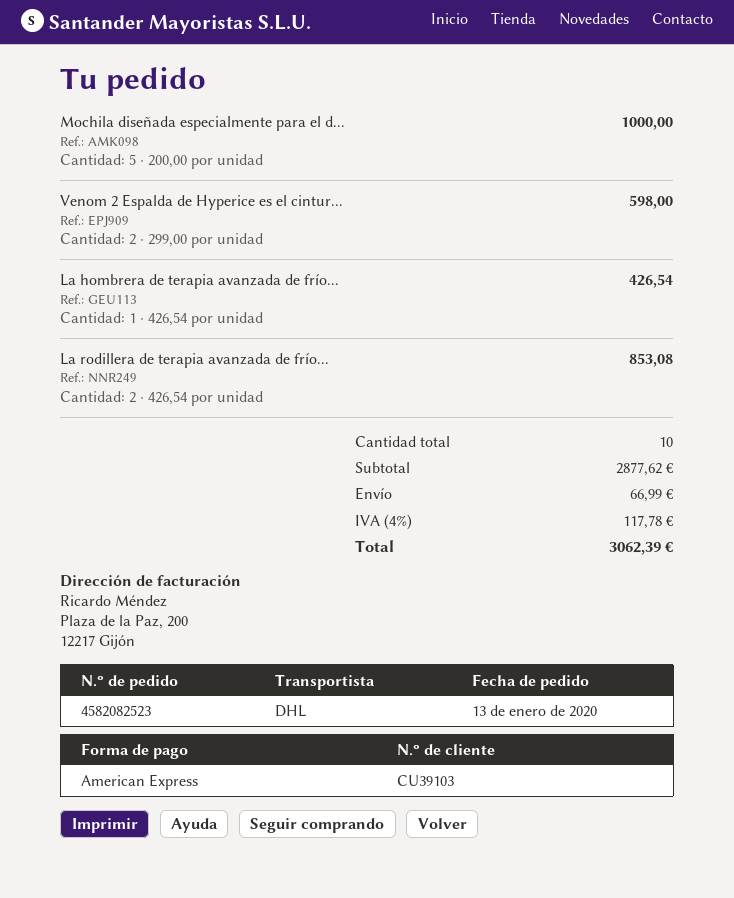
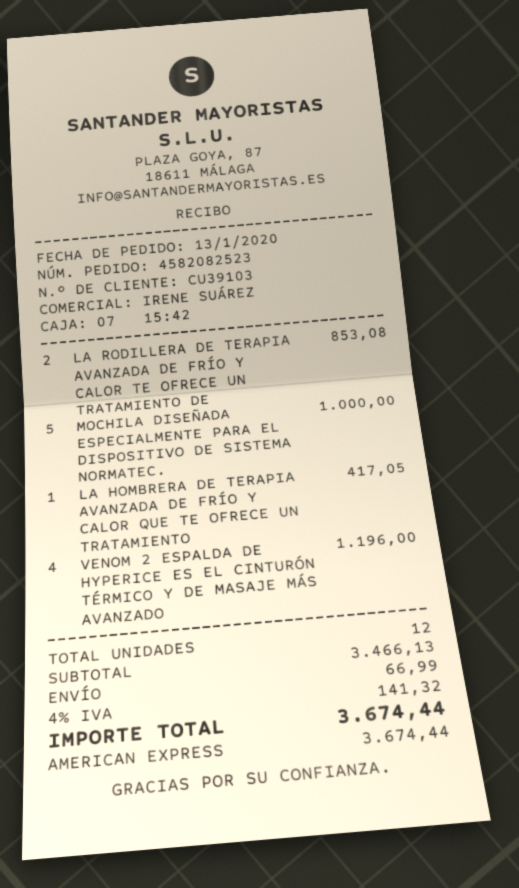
Venom 2 Espalda de Hyperice es el cintur...: 2 for 598.00 -> 4 for 1196.00
La hombrera de terapia avanzada de frío...: 1 for 426.54 -> 1 for 417.05
total quantity: 10 -> 12
subtotal: 2877.62 -> 3466.13
tax: 4% = 117.78 -> 4% = 141.32
total: 3062.39 -> 3674.44

